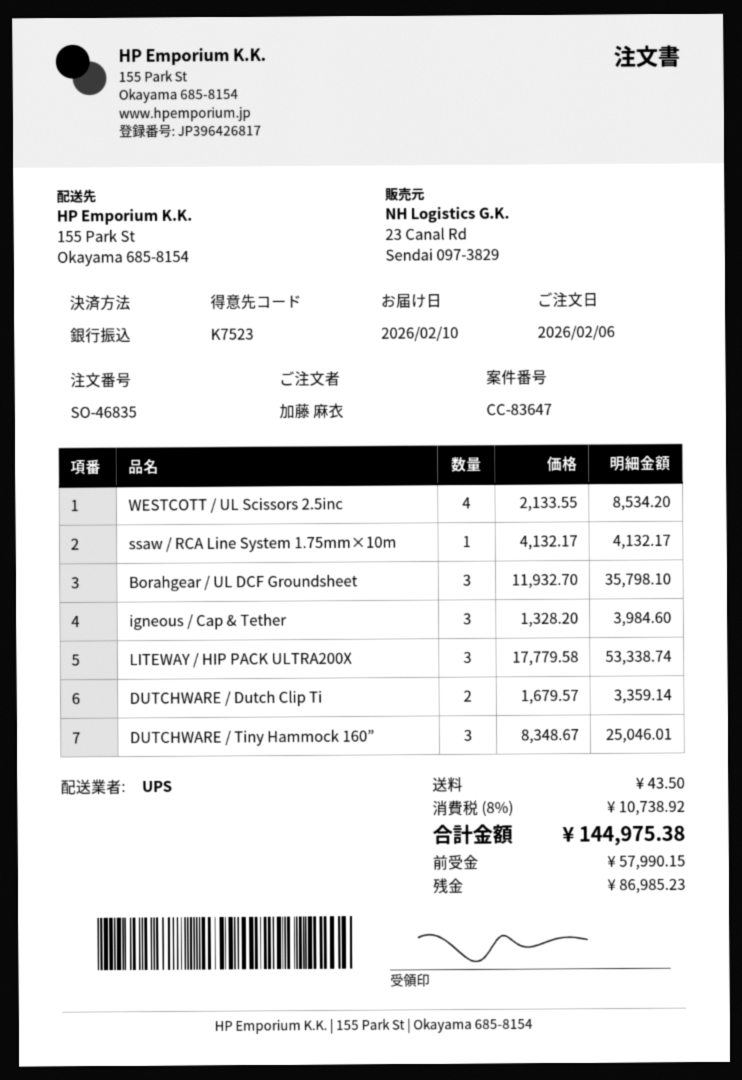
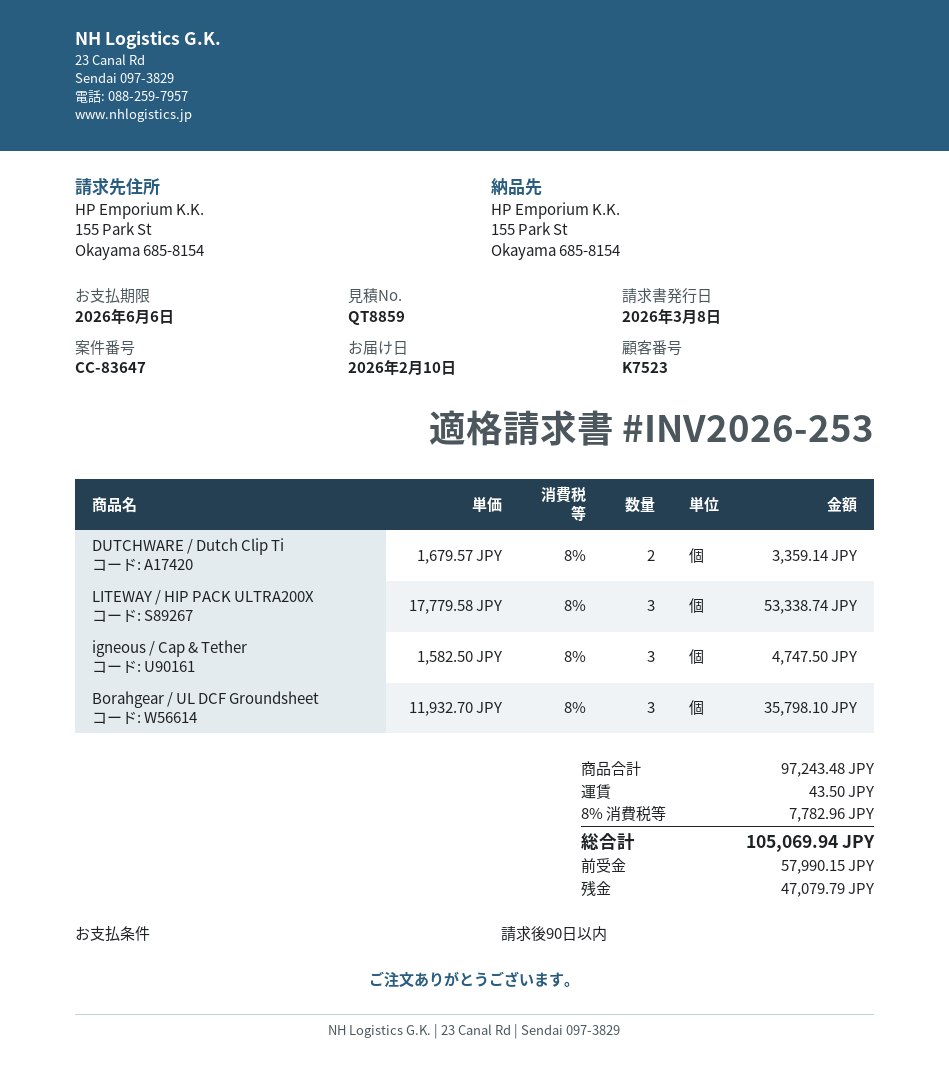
WESTCOTT / UL Scissors 2.5inc: 4 x 2133.55 = 8534.20 -> none
ssaw / RCA Line System 1.75mm×10m: 1 x 4132.17 = 4132.17 -> none
igneous / Cap & Tether: 3 x 1328.20 = 3984.60 -> 3 x 1582.50 = 4747.50
DUTCHWARE / Tiny Hammock 160”: 3 x 8348.67 = 25046.01 -> none
tax: 8% = 10738.92 -> 8% = 7782.96
total: 144975.38 -> 105069.94
balance: 86985.23 -> 47079.79

